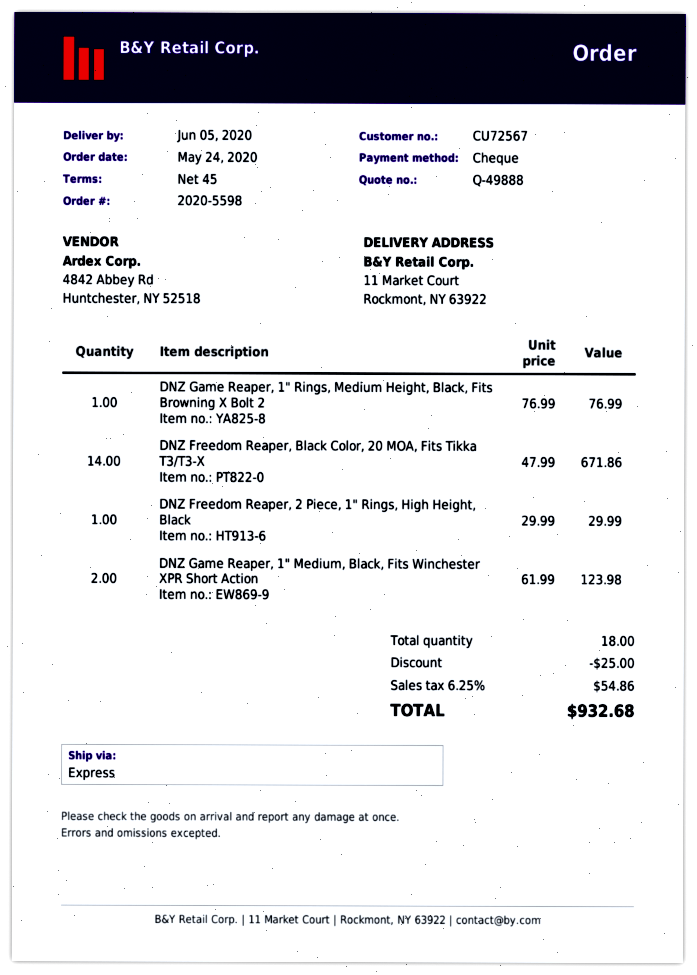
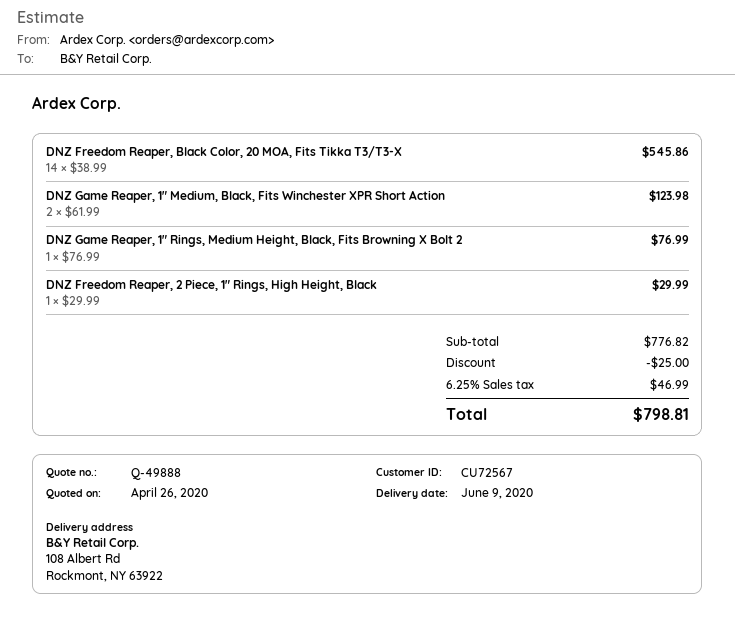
delivery date: 2020-06-05 -> 2020-06-09
ship to: 11 Market Court, Rockmont, NY 63922 -> 108 Albert Rd, Rockmont, NY 63922
DNZ Freedom Reaper, Black Color, 20 MOA, Fits Tikka T3/T3-X: 14 x 47.99 = 671.86 -> 14 x 38.99 = 545.86
tax: 6.25% = 54.86 -> 6.25% = 46.99
total: 932.68 -> 798.81

